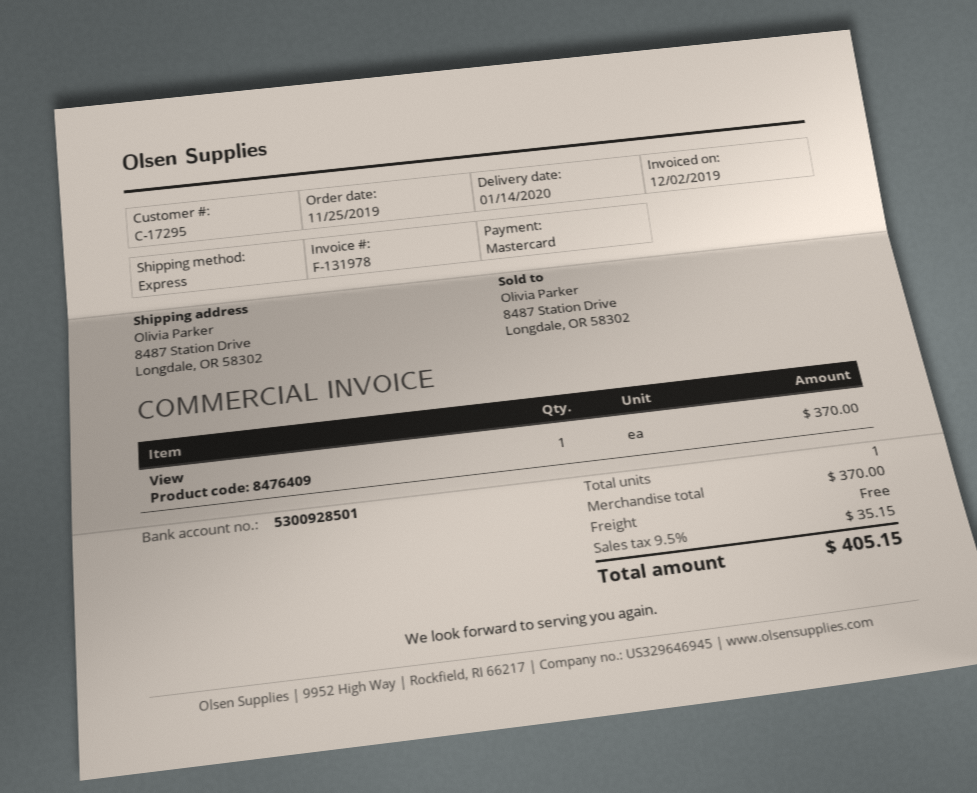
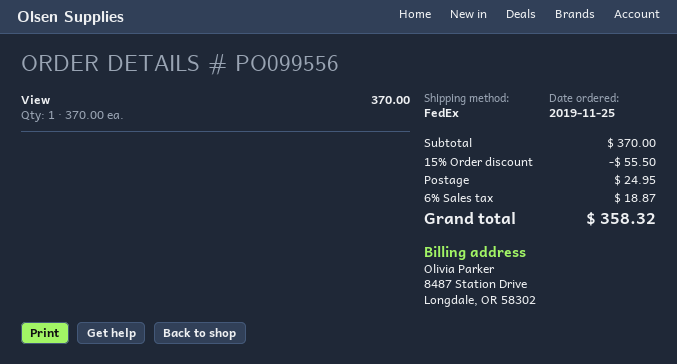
shipping method: express -> FedEx
discount: none -> 15% = 55.50
shipping: 0.00 -> 24.95
tax: 9.5% = 35.15 -> 6% = 18.87
total: 405.15 -> 358.32

